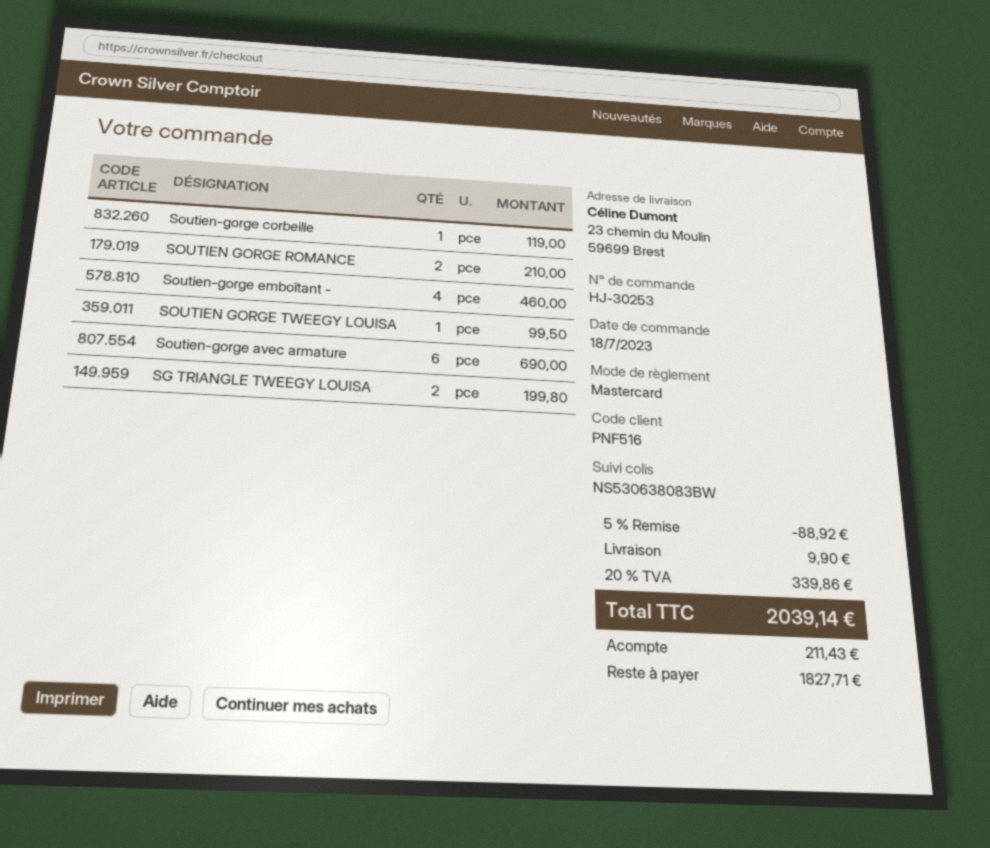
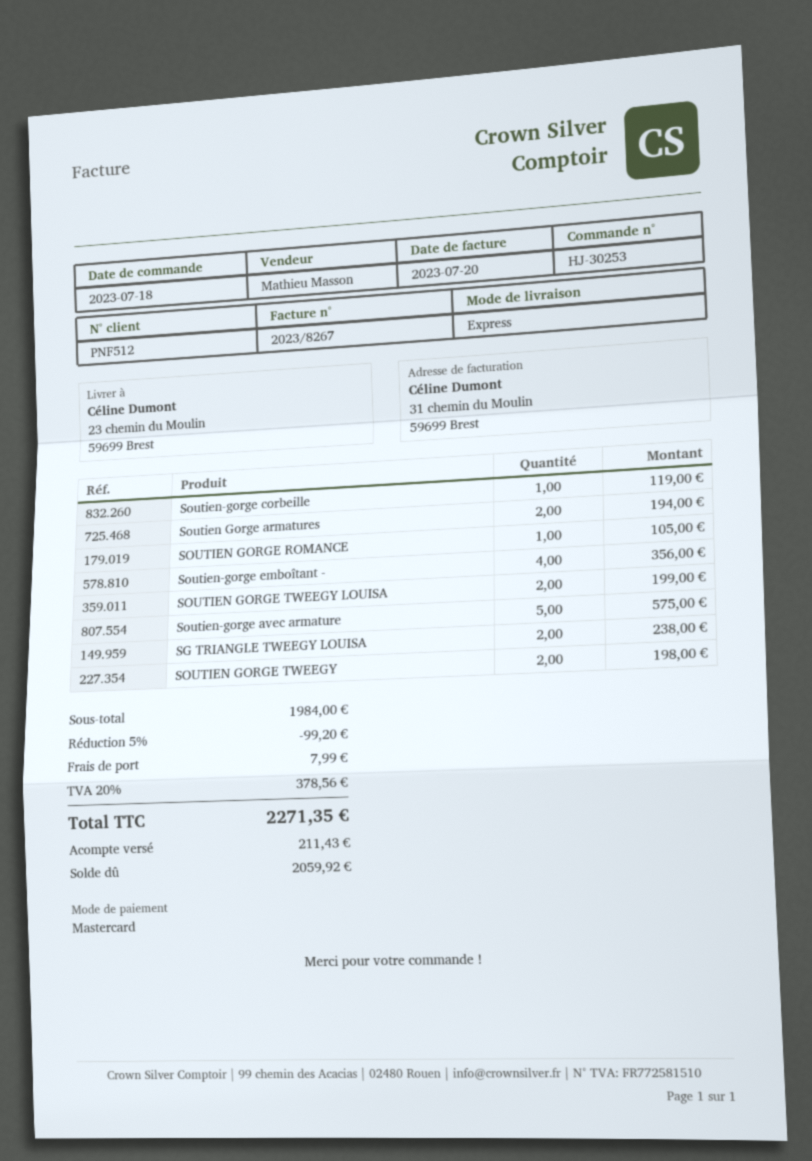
customer number: PNF516 -> PNF512
SOUTIEN GORGE ROMANCE: 2 for 210.00 -> 1 for 105.00
Soutien-gorge emboîtant -: 4 for 460.00 -> 4 for 356.00
SOUTIEN GORGE TWEEGY LOUISA: 1 for 99.50 -> 2 for 199.00
Soutien-gorge avec armature: 6 for 690.00 -> 5 for 575.00
SG TRIANGLE TWEEGY LOUISA: 2 for 199.80 -> 2 for 238.00
Soutien Gorge armatures: none -> 2 for 194.00
SOUTIEN GORGE TWEEGY: none -> 2 for 198.00
discount: 5% = 88.92 -> 5% = 99.20
shipping: 9.90 -> 7.99
tax: 20% = 339.86 -> 20% = 378.56
total: 2039.14 -> 2271.35
balance: 1827.71 -> 2059.92

